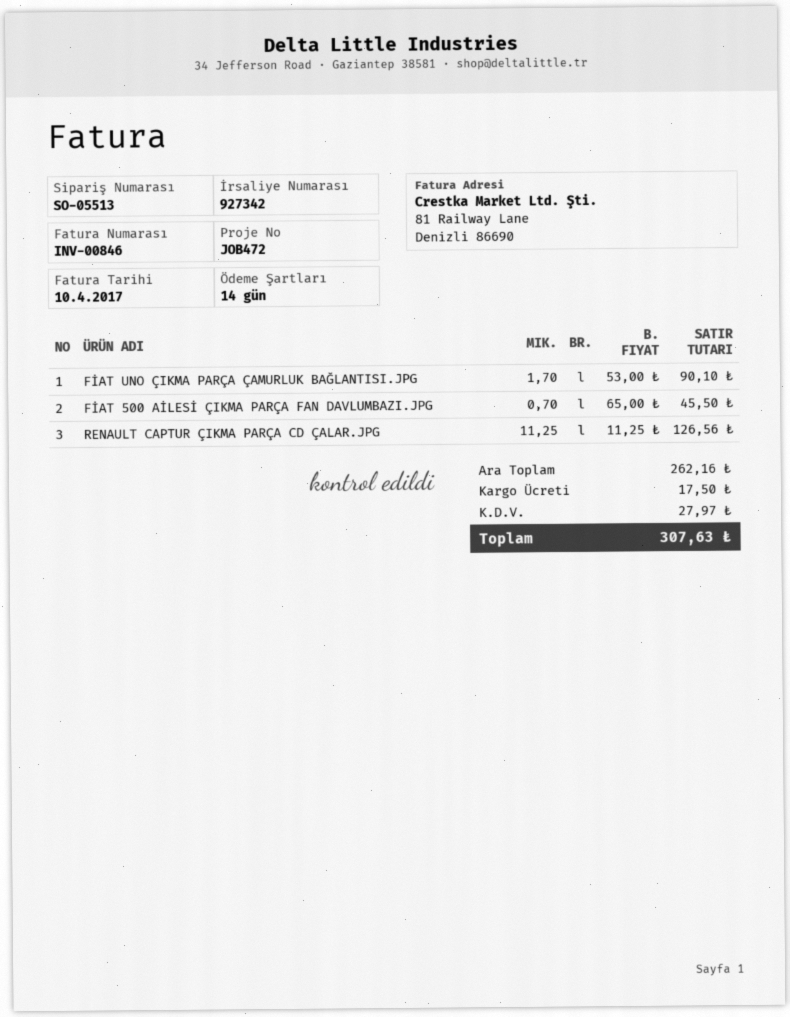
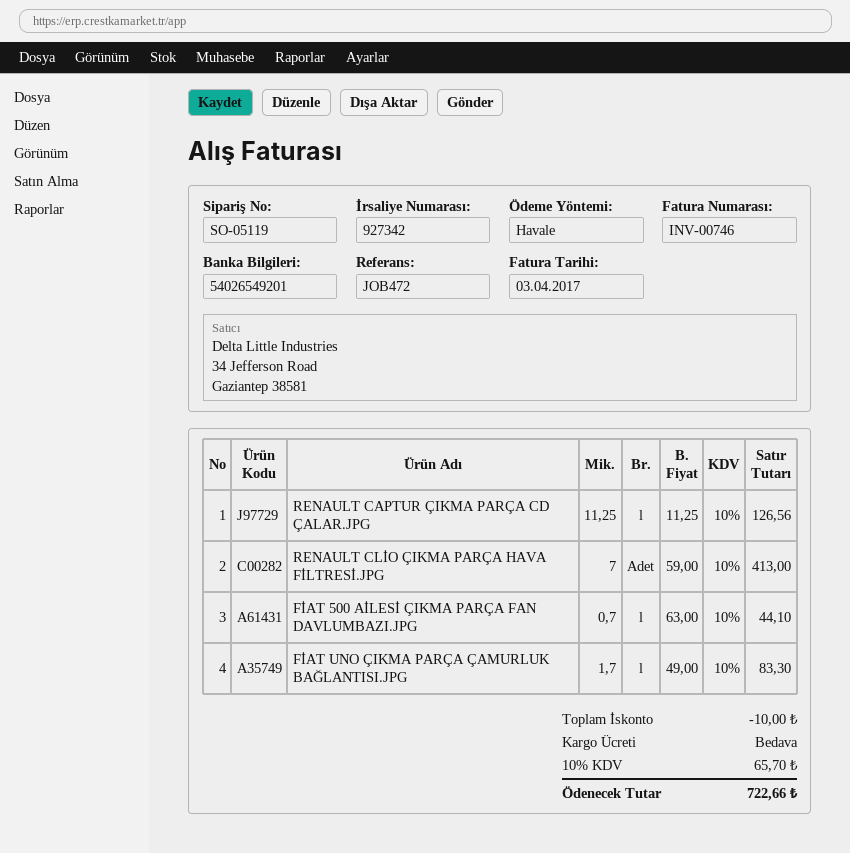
order number: SO-05513 -> SO-05119
invoice number: INV-00846 -> INV-00746
invoice date: 2017-04-10 -> 2017-04-03
FİAT UNO ÇIKMA PARÇA ÇAMURLUK BAĞLANTISI.JPG: 1.7 x 53.00 = 90.10 -> 1.7 x 49.00 = 83.30
FİAT 500 AİLESİ ÇIKMA PARÇA FAN DAVLUMBAZI.JPG: 0.7 x 65.00 = 45.50 -> 0.7 x 63.00 = 44.10
RENAULT CLİO ÇIKMA PARÇA HAVA FİLTRESİ.JPG: none -> 7 x 59.00 = 413.00
discount: none -> 10.00
shipping: 17.50 -> 0.00
tax: 27.97 -> 65.70
total: 307.63 -> 722.66

